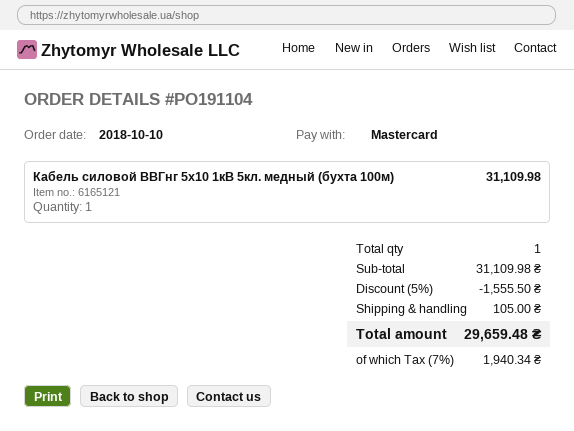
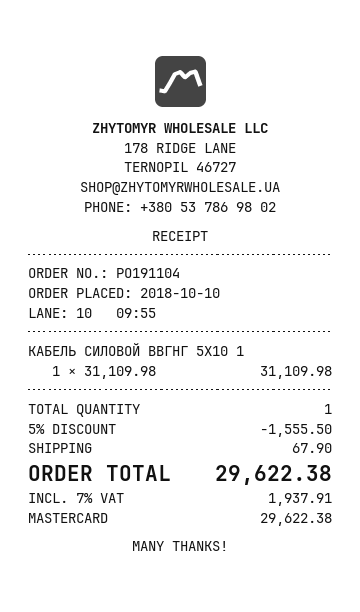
shipping: 105.00 -> 67.90
tax: 7% = 1940.34 -> 7% = 1937.91
total: 29659.48 -> 29622.38

